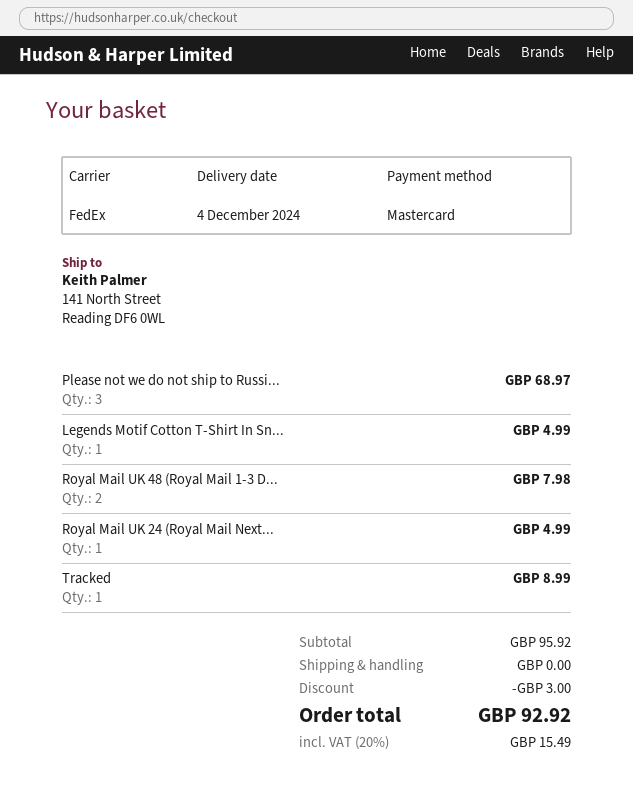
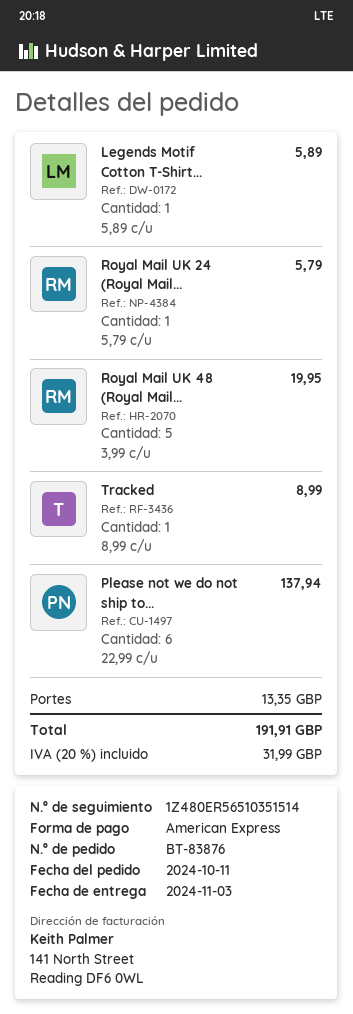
delivery date: 2024-12-04 -> 2024-11-03
payment method: Mastercard -> American Express
Please not we do not ship to Russi...: 3 for 68.97 -> 6 for 137.94
Legends Motif Cotton T-Shirt In Sn...: 1 for 4.99 -> 1 for 5.89
Royal Mail UK 48 (Royal Mail 1-3 D...: 2 for 7.98 -> 5 for 19.95
Royal Mail UK 24 (Royal Mail Next...: 1 for 4.99 -> 1 for 5.79
discount: 3.00 -> none
shipping: 0.00 -> 13.35
tax: 20% = 15.49 -> 20% = 31.99
total: 92.92 -> 191.91

